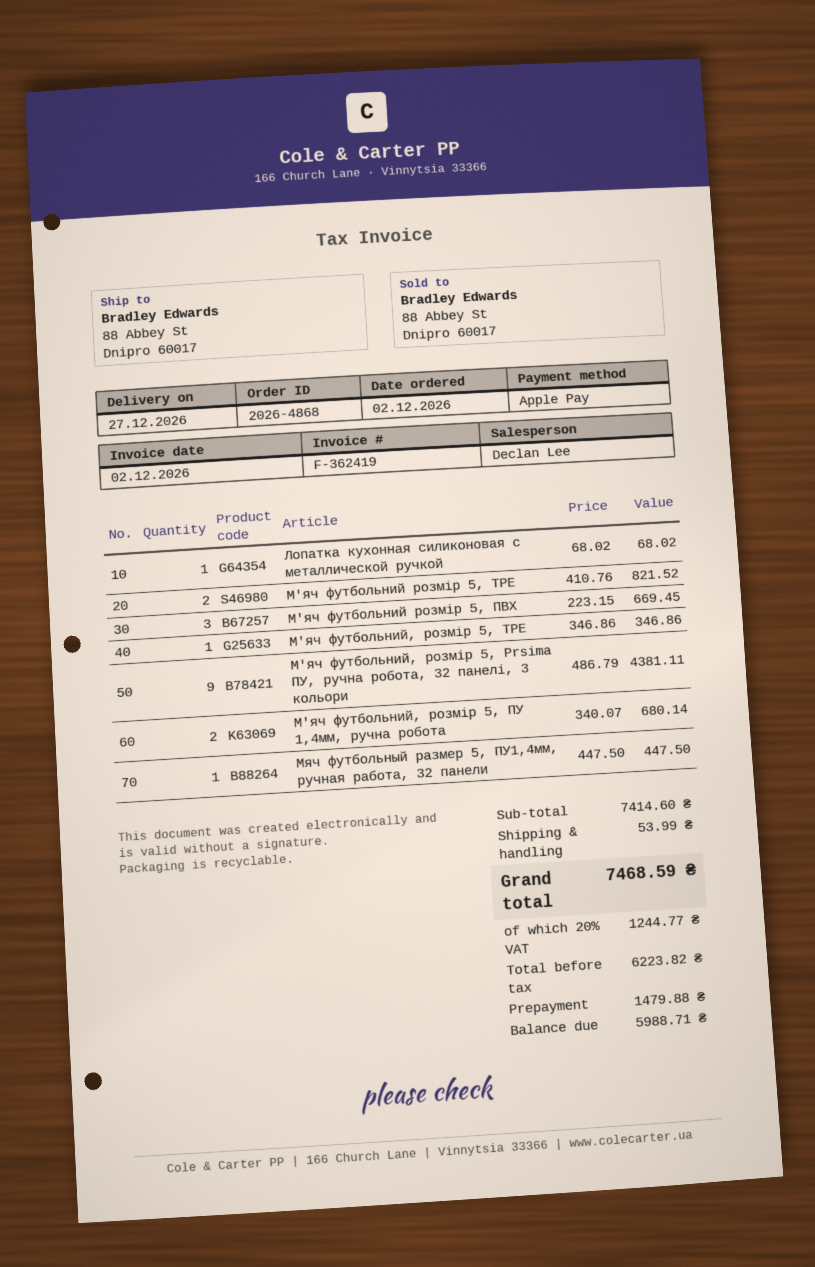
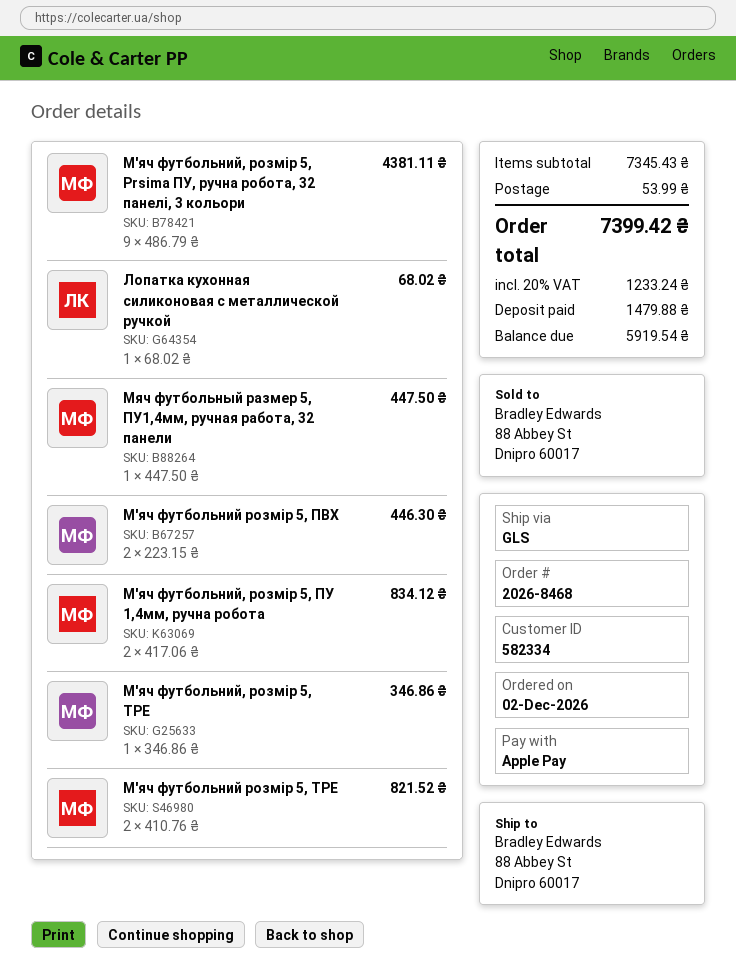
order number: 2026-4868 -> 2026-8468
М'яч футбольний розмір 5, ПВХ: 3 x 223.15 = 669.45 -> 2 x 223.15 = 446.30
М'яч футбольний, розмір 5, ПУ 1,4мм, ручна робота: 2 x 340.07 = 680.14 -> 2 x 417.06 = 834.12
subtotal: 7414.60 -> 7345.43
tax: 20% = 1244.77 -> 20% = 1233.24
total: 7468.59 -> 7399.42
balance: 5988.71 -> 5919.54

